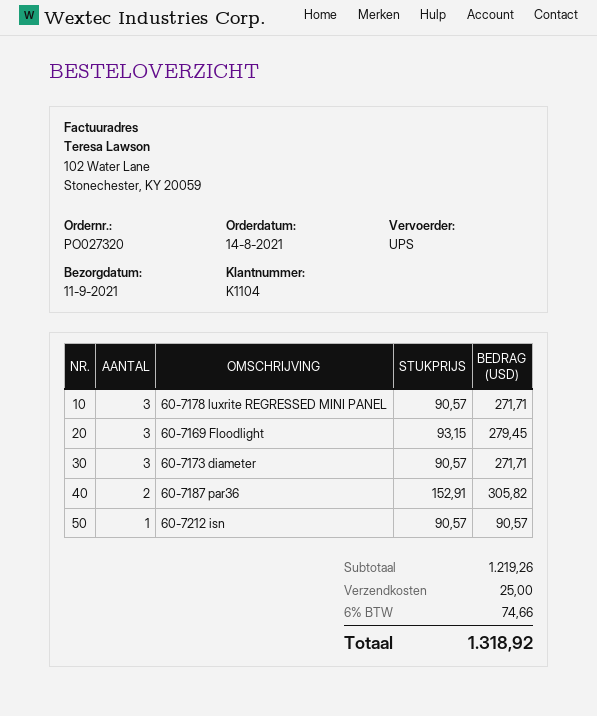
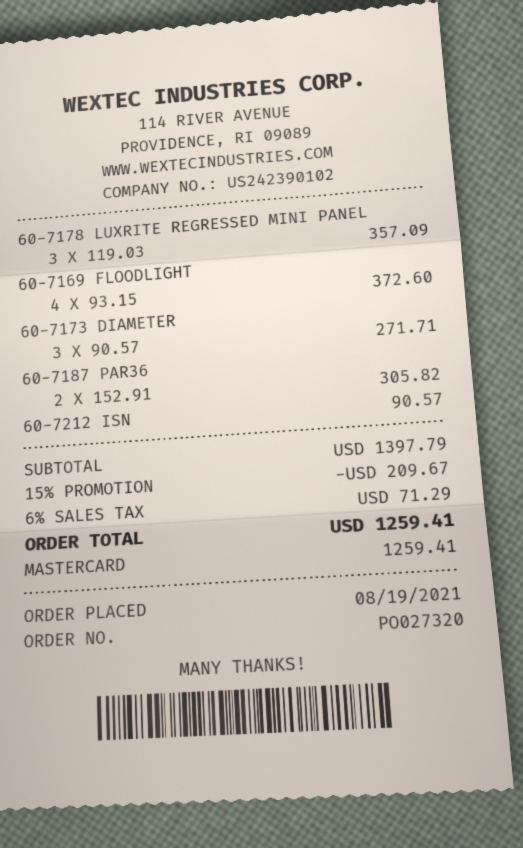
order date: 2021-08-14 -> 2021-08-19
60-7178 luxrite REGRESSED MINI PANEL: 3 x 90.57 = 271.71 -> 3 x 119.03 = 357.09
60-7169 Floodlight: 3 x 93.15 = 279.45 -> 4 x 93.15 = 372.60
subtotal: 1219.26 -> 1397.79
discount: none -> 15% = 209.67
shipping: 25.00 -> none
tax: 6% = 74.66 -> 6% = 71.29
total: 1318.92 -> 1259.41

